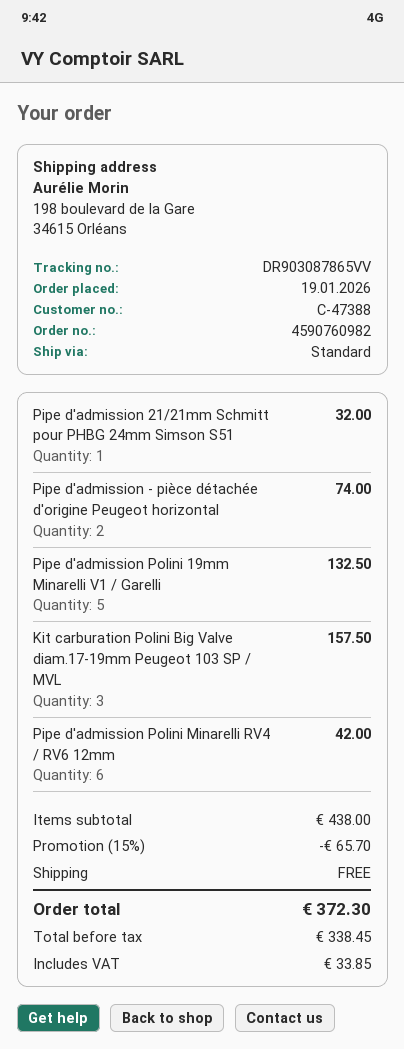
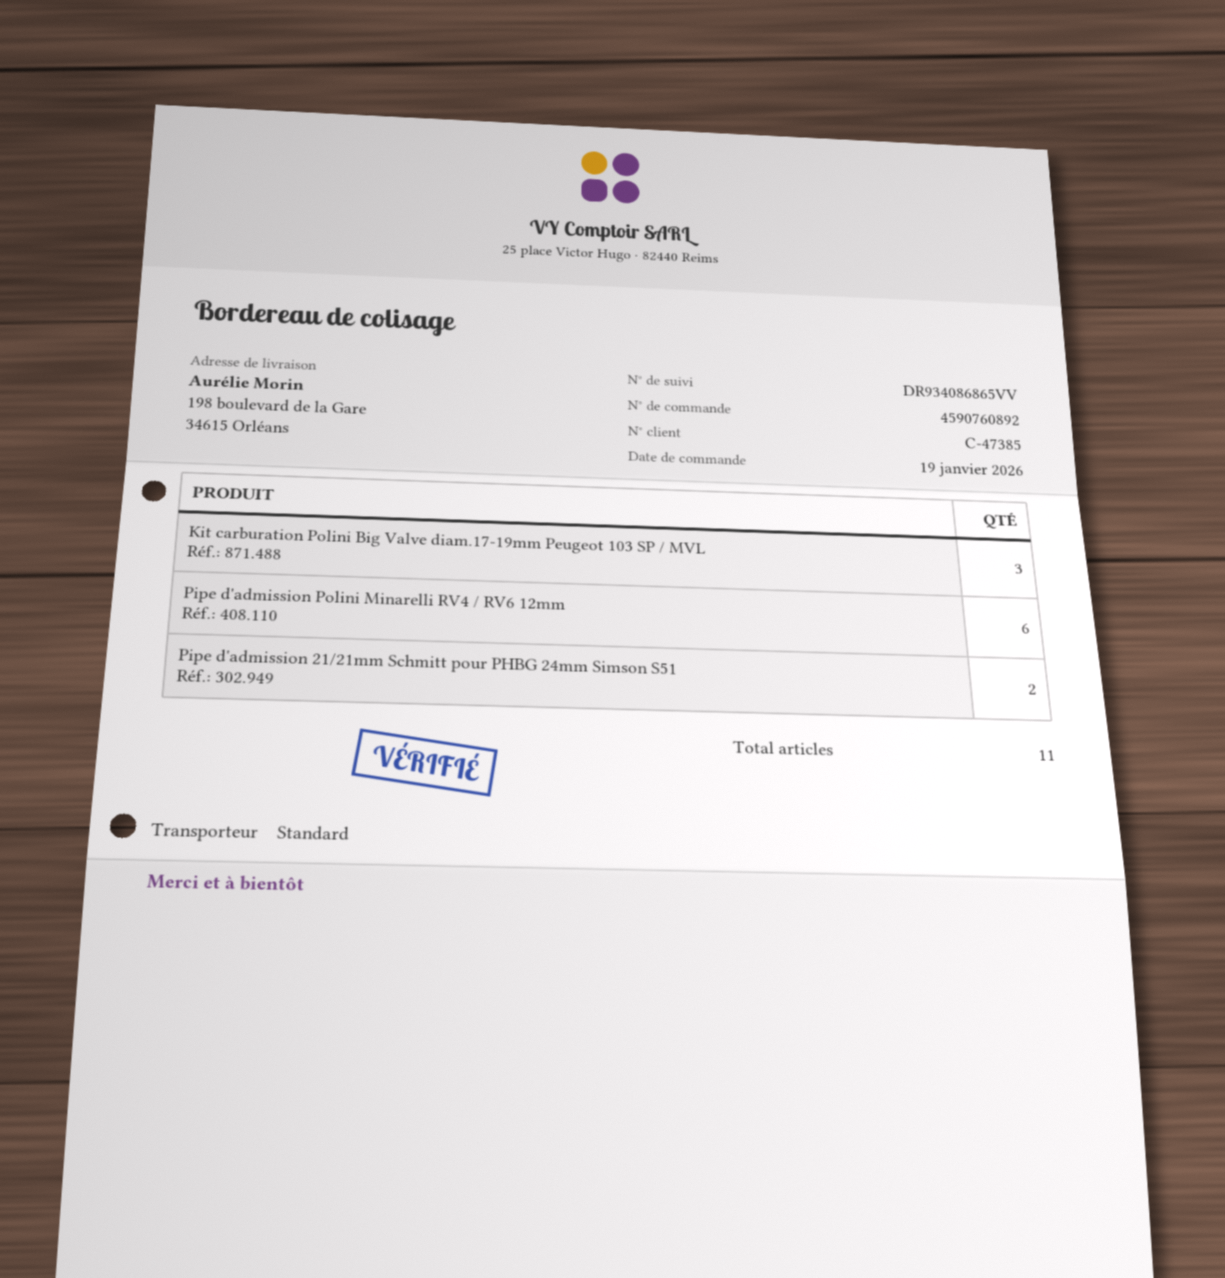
order number: 4590760982 -> 4590760892
customer number: C-47388 -> C-47385
tracking number: DR903087865VV -> DR934086865VV
Pipe d'admission 21/21mm Schmitt pour PHBG 24mm Simson S51: 1 -> 2
Pipe d'admission - pièce détachée d'origine Peugeot horizontal: 2 -> none
Pipe d'admission Polini 19mm Minarelli V1 / Garelli: 5 -> none

